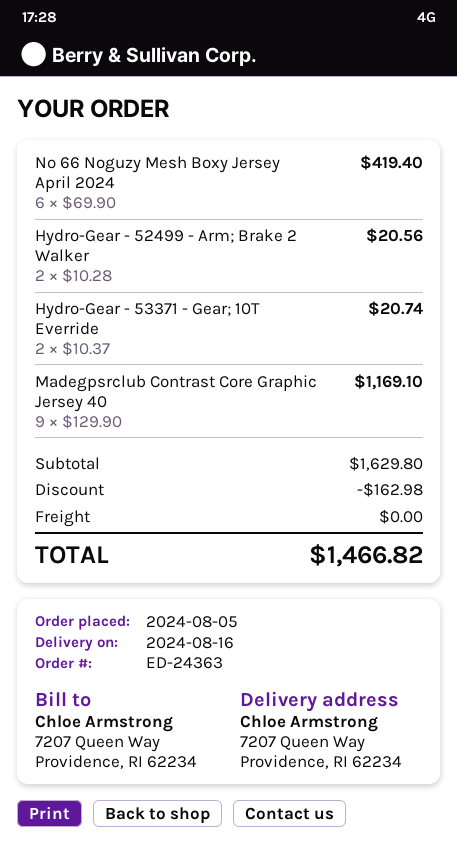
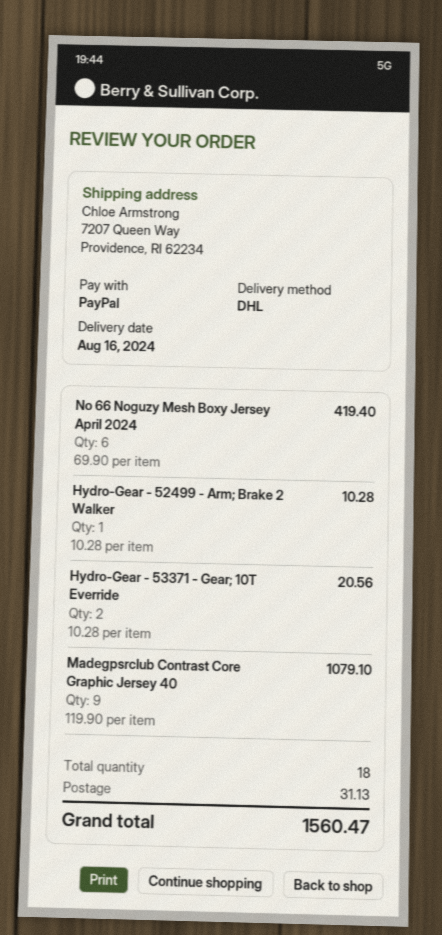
Hydro-Gear - 52499 - Arm; Brake 2 Walker: 2 x 10.28 = 20.56 -> 1 x 10.28 = 10.28
Hydro-Gear - 53371 - Gear; 10T Everride: 2 x 10.37 = 20.74 -> 2 x 10.28 = 20.56
Madegpsrclub Contrast Core Graphic Jersey 40: 9 x 129.90 = 1169.10 -> 9 x 119.90 = 1079.10
discount: 162.98 -> none
shipping: 0.00 -> 31.13
total: 1466.82 -> 1560.47

